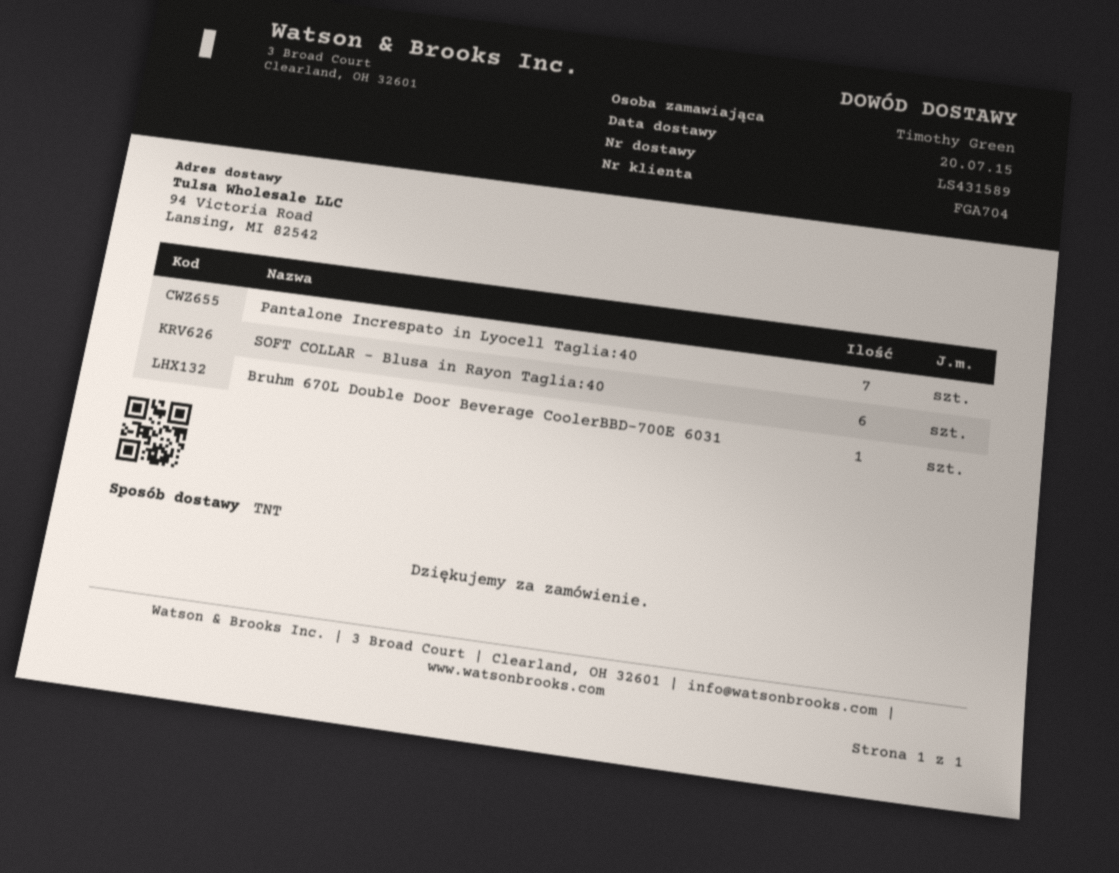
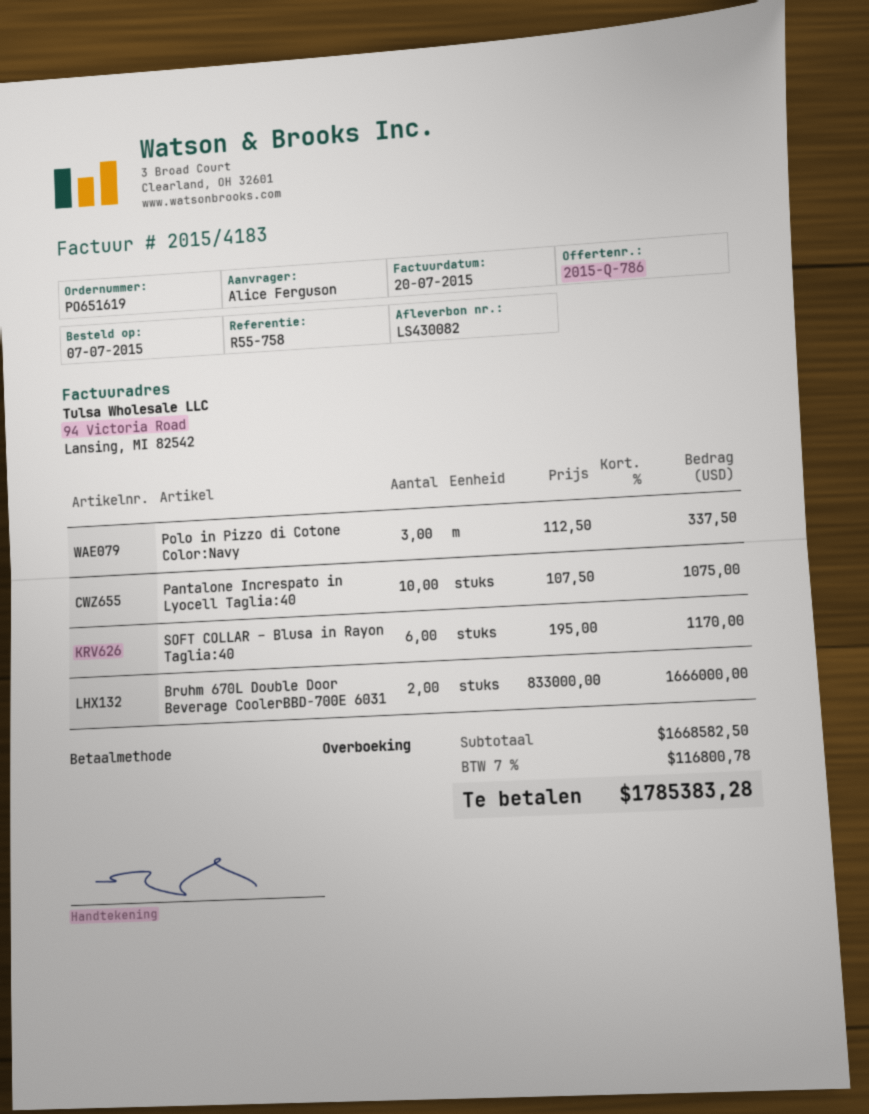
delivery note number: LS431589 -> LS430082
ordered by: Timothy Green -> Alice Ferguson
Pantalone Increspato in Lyocell Taglia:40: 7 -> 10
Bruhm 670L Double Door Beverage CoolerBBD-700E 6031: 1 -> 2
Polo in Pizzo di Cotone Color:Navy: none -> 3

